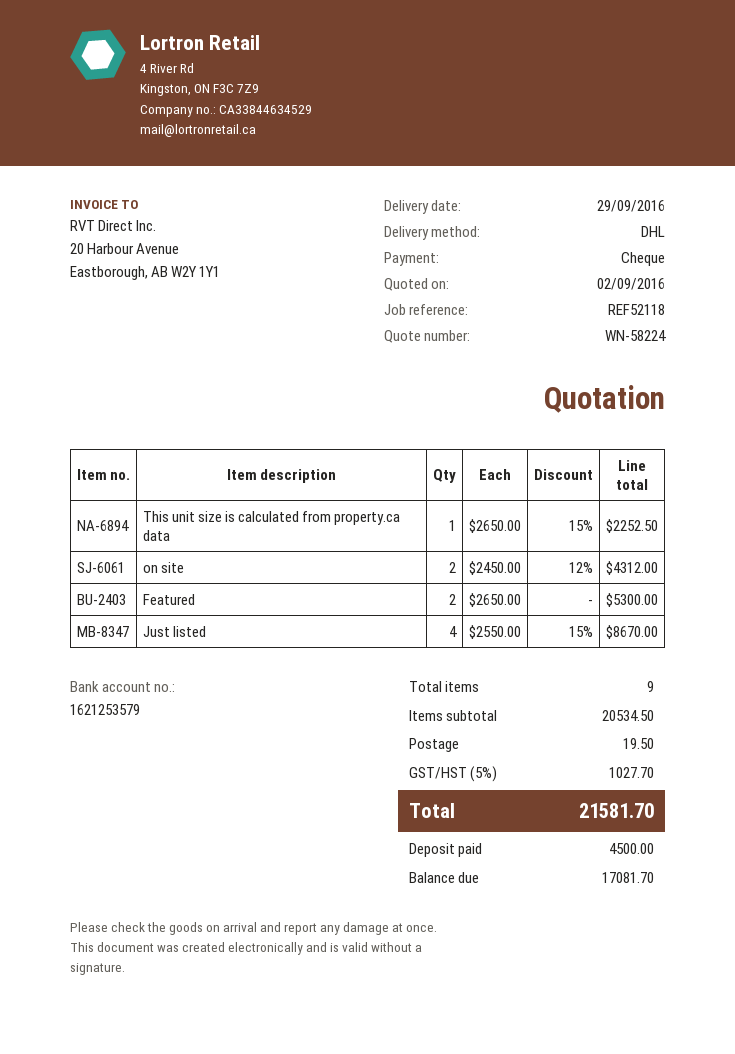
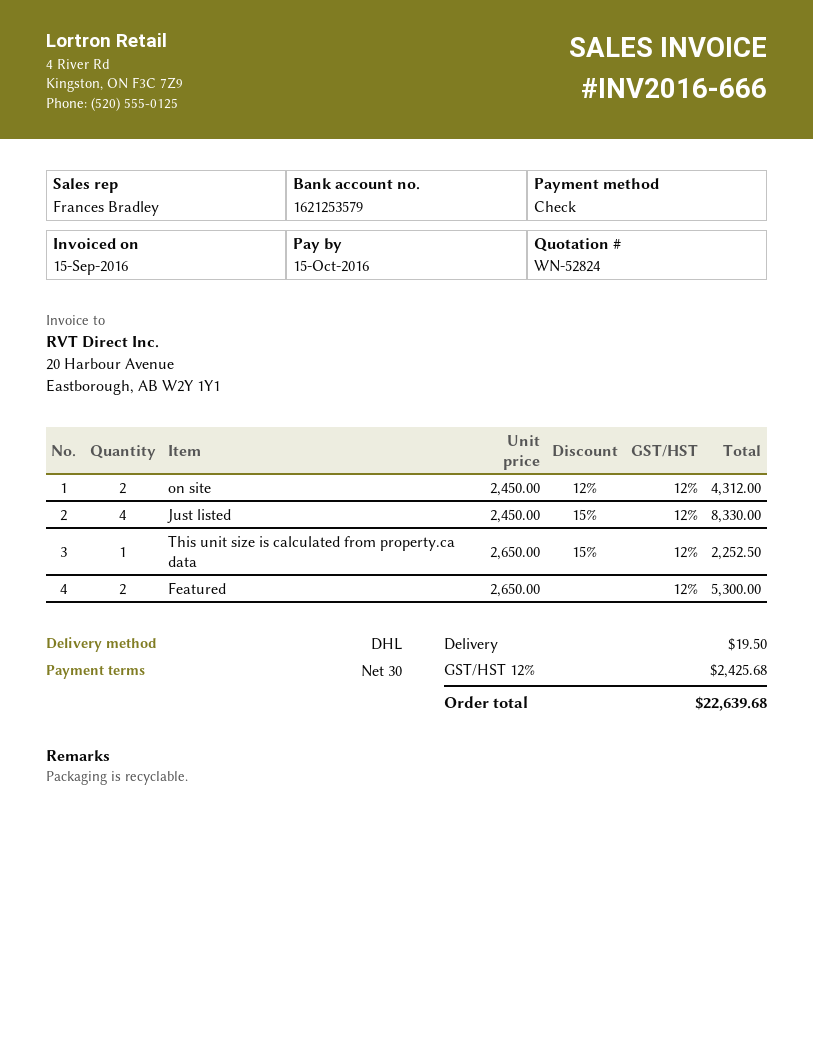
quote number: WN-58224 -> WN-52824
Just listed: 4 x 2550.00 - 15% = 8670.00 -> 4 x 2450.00 - 15% = 8330.00
tax: 5% = 1027.70 -> 12% = 2425.68
total: 21581.70 -> 22639.68

